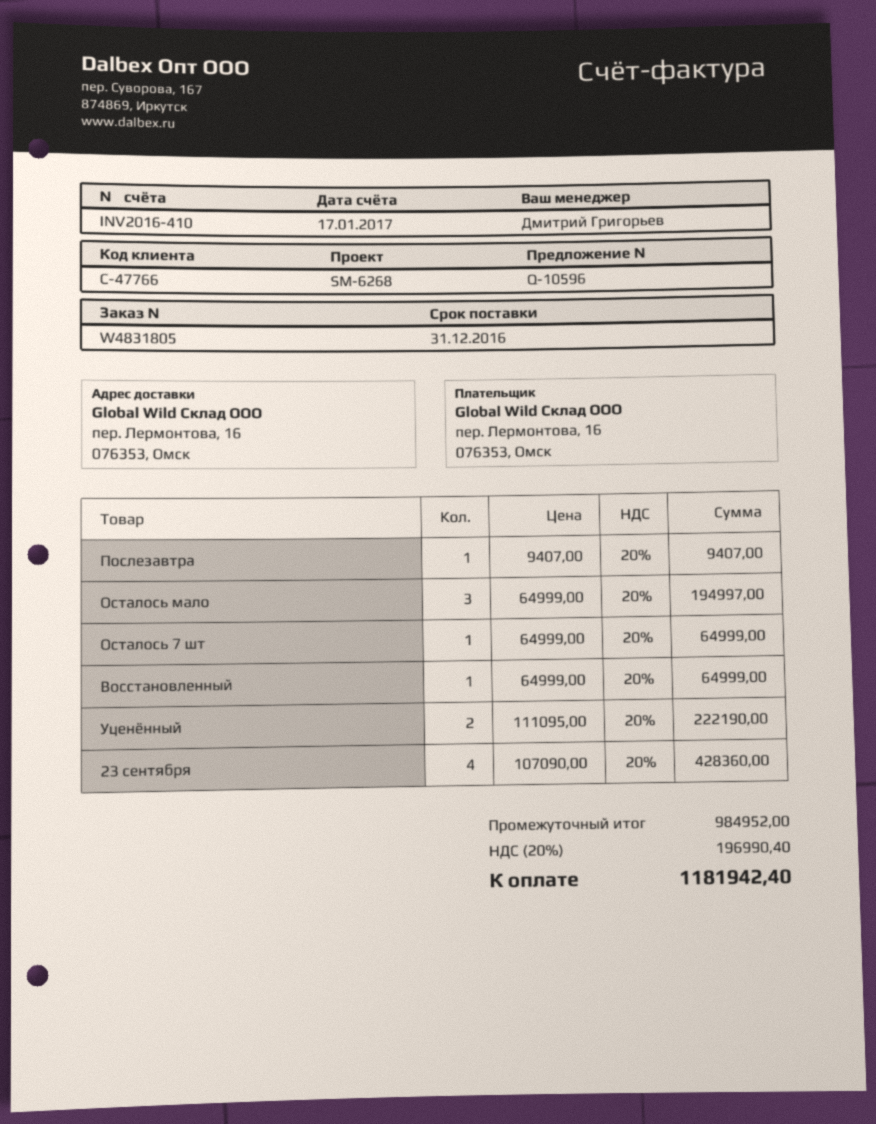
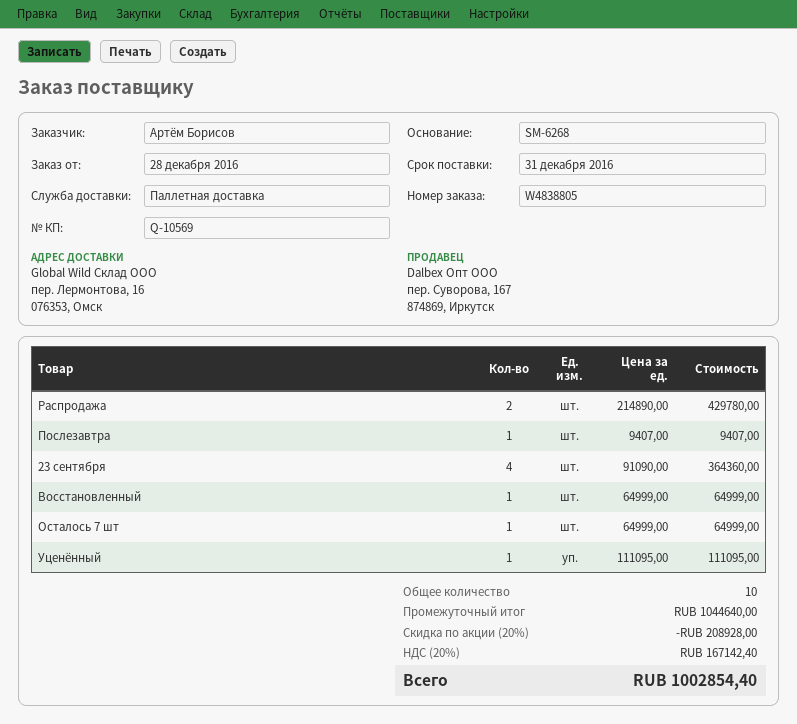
quote number: Q-10596 -> Q-10569
order number: W4831805 -> W4838805
Осталось мало: 3 x 64999.00 = 194997.00 -> none
Уценённый: 2 x 111095.00 = 222190.00 -> 1 x 111095.00 = 111095.00
23 сентября: 4 x 107090.00 = 428360.00 -> 4 x 91090.00 = 364360.00
Распродажа: none -> 2 x 214890.00 = 429780.00
subtotal: 984952.00 -> 1044640.00
discount: none -> 20% = 208928.00
tax: 20% = 196990.40 -> 20% = 167142.40
total: 1181942.40 -> 1002854.40

